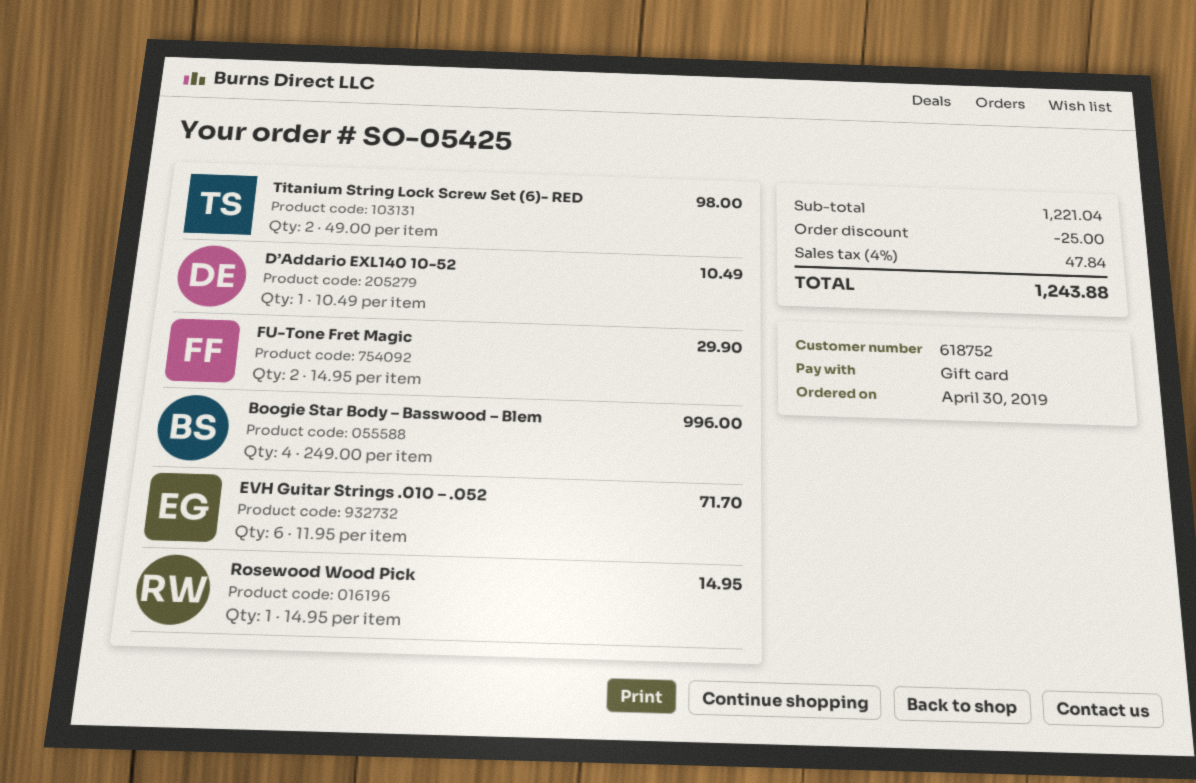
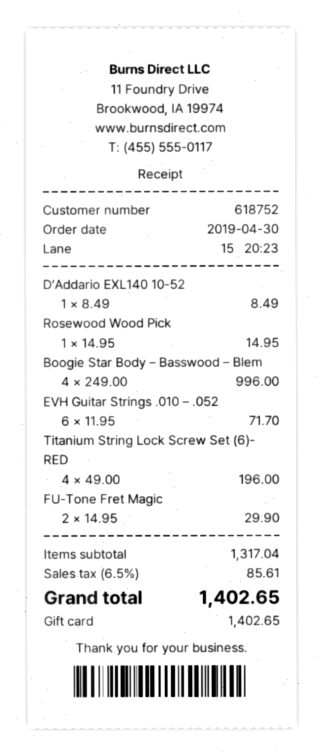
Titanium String Lock Screw Set (6)- RED: 2 x 49.00 = 98.00 -> 4 x 49.00 = 196.00
D’Addario EXL140 10-52: 1 x 10.49 = 10.49 -> 1 x 8.49 = 8.49
subtotal: 1221.04 -> 1317.04
discount: 25.00 -> none
tax: 4% = 47.84 -> 6.5% = 85.61
total: 1243.88 -> 1402.65

